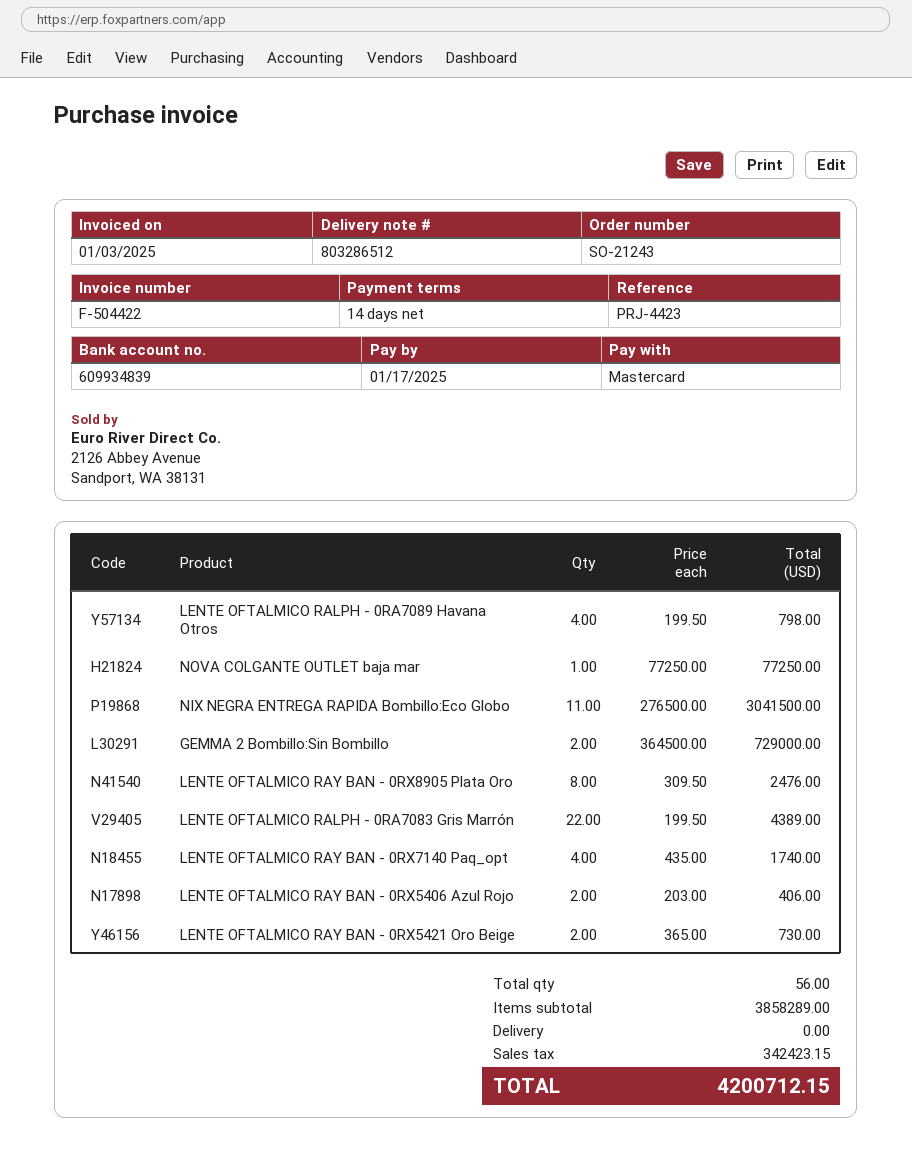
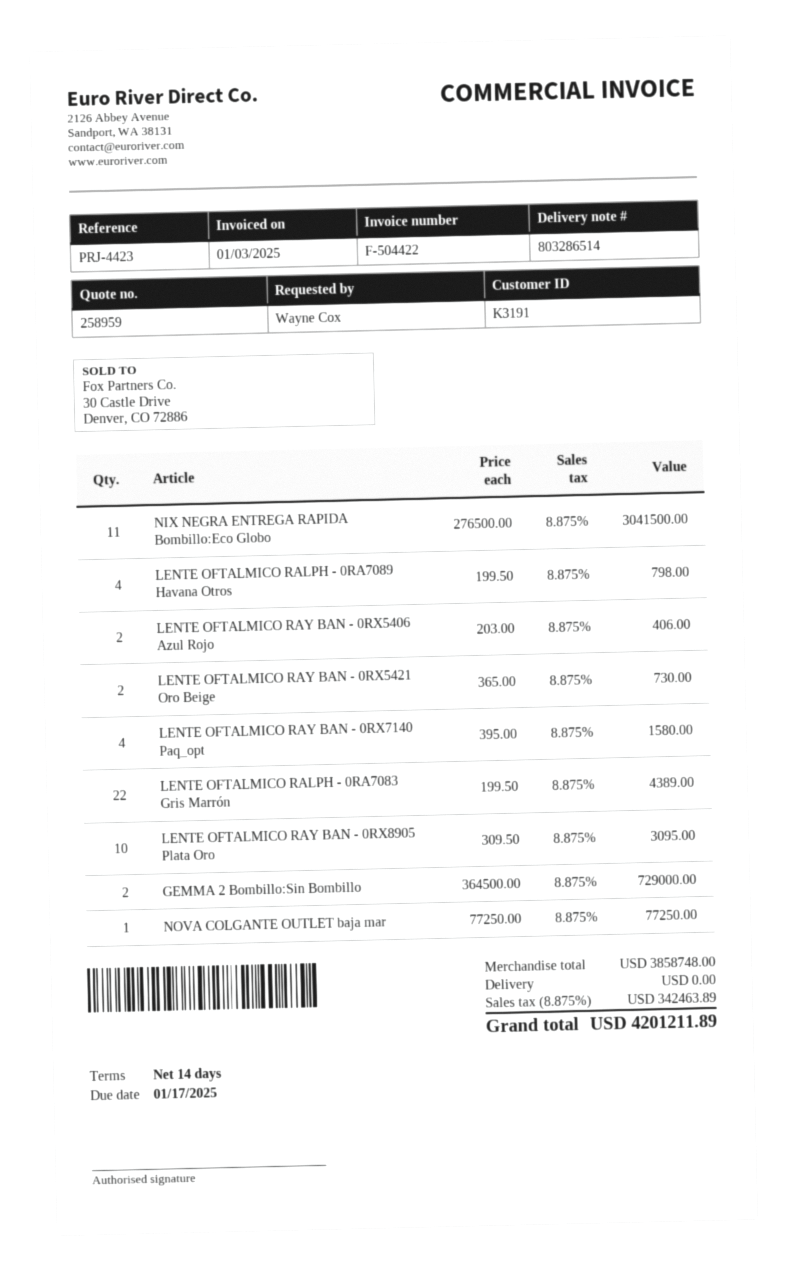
delivery note number: 803286512 -> 803286514
LENTE OFTALMICO RAY BAN - 0RX8905 Plata Oro: 8 x 309.50 = 2476.00 -> 10 x 309.50 = 3095.00
LENTE OFTALMICO RAY BAN - 0RX7140 Paq_opt: 4 x 435.00 = 1740.00 -> 4 x 395.00 = 1580.00
subtotal: 3858289.00 -> 3858748.00
tax: 342423.15 -> 342463.89
total: 4200712.15 -> 4201211.89

